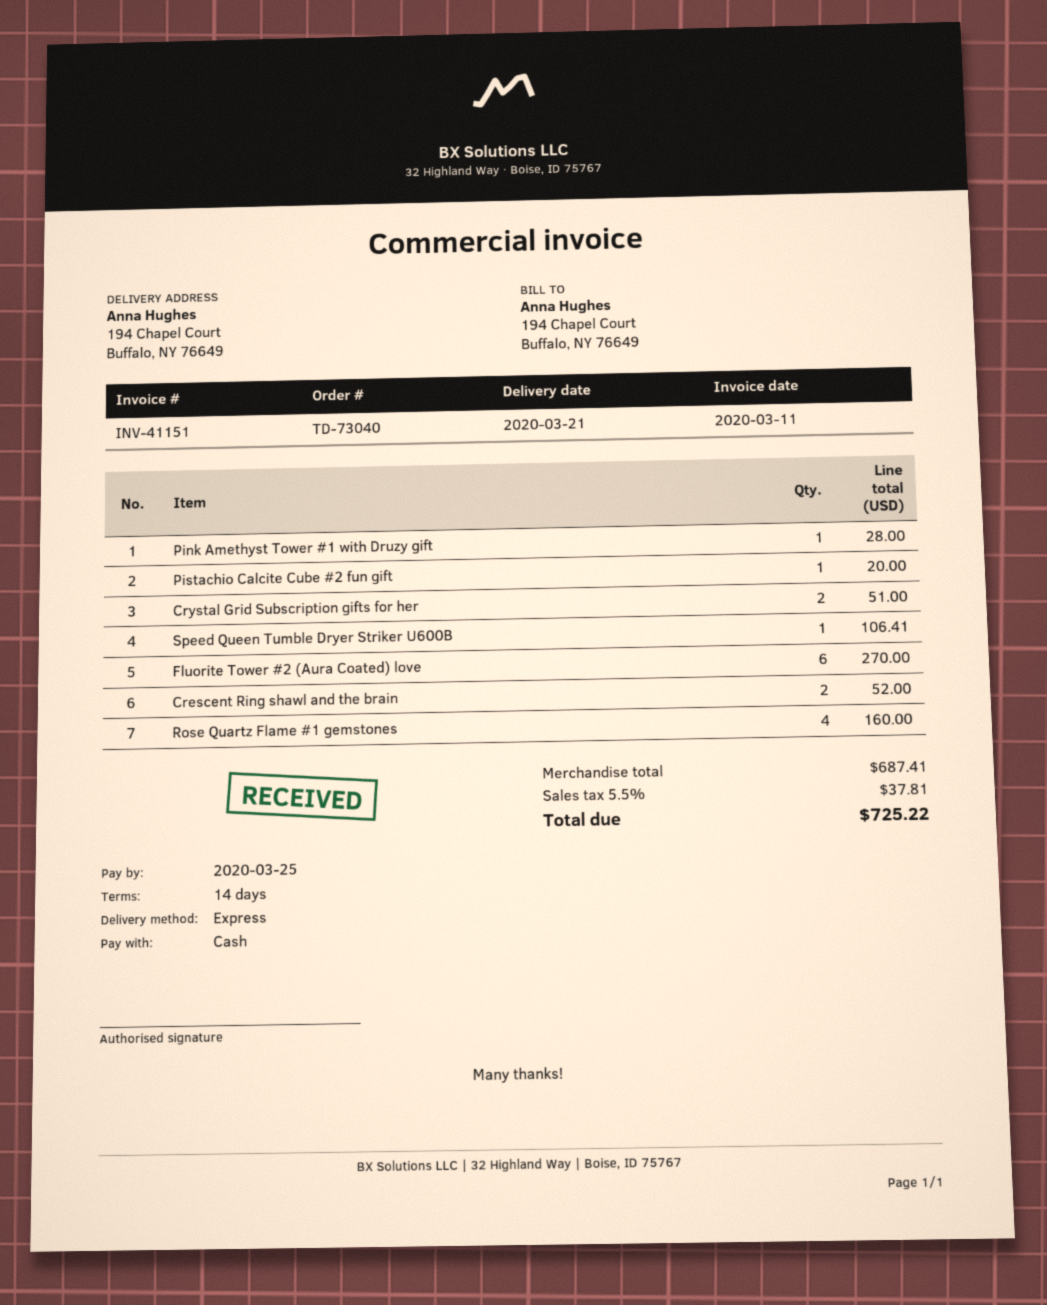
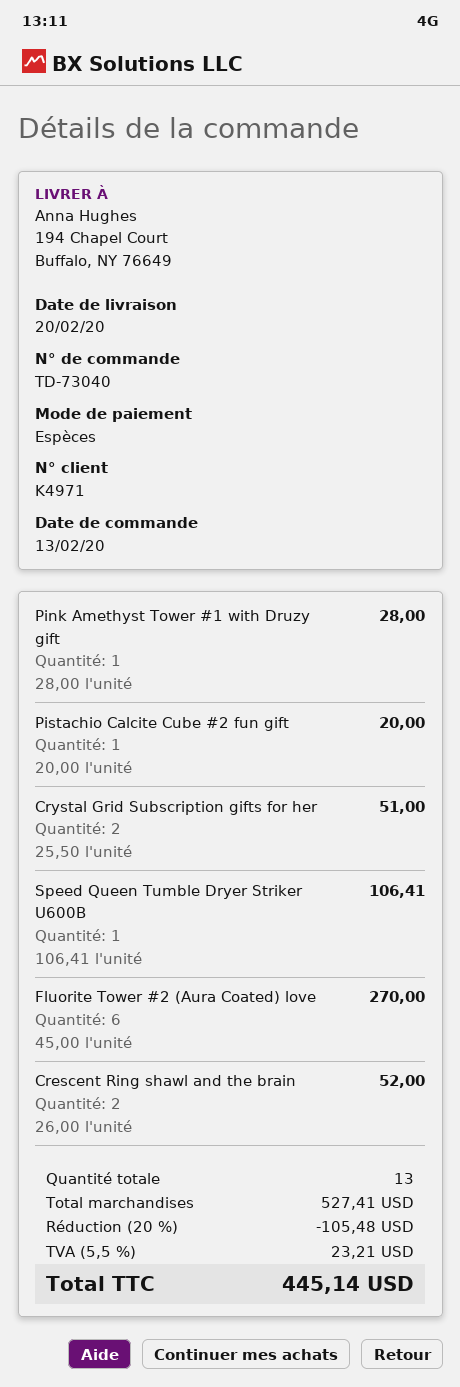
delivery date: 2020-03-21 -> 2020-02-20
Rose Quartz Flame #1 gemstones: 4 for 160.00 -> none
subtotal: 687.41 -> 527.41
discount: none -> 20% = 105.48
tax: 5.5% = 37.81 -> 5.5% = 23.21
total: 725.22 -> 445.14

